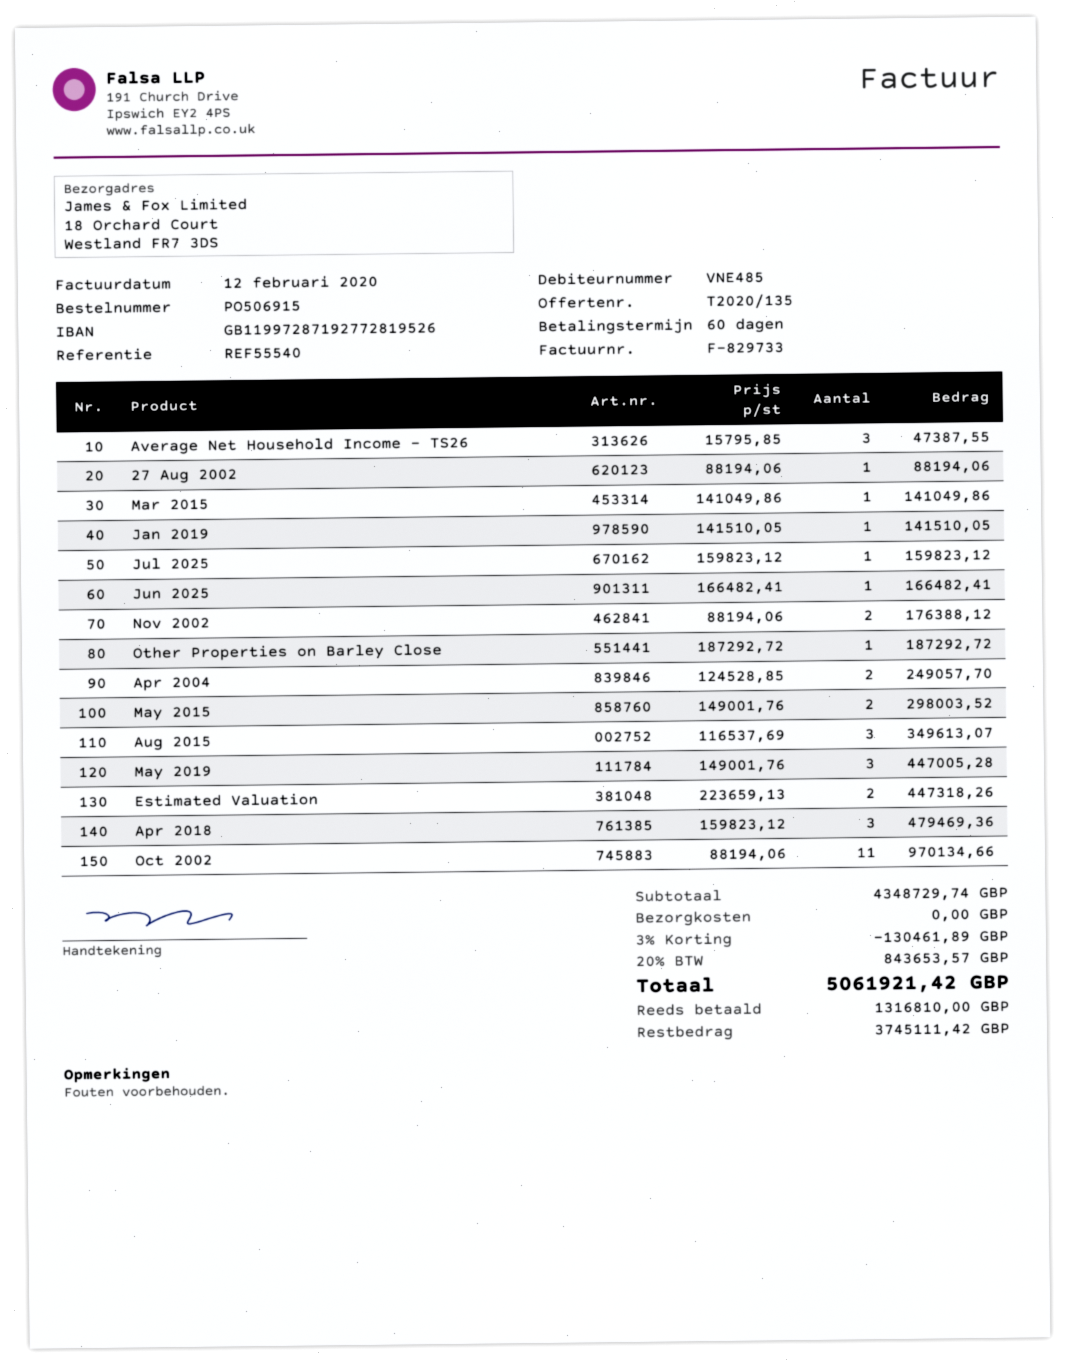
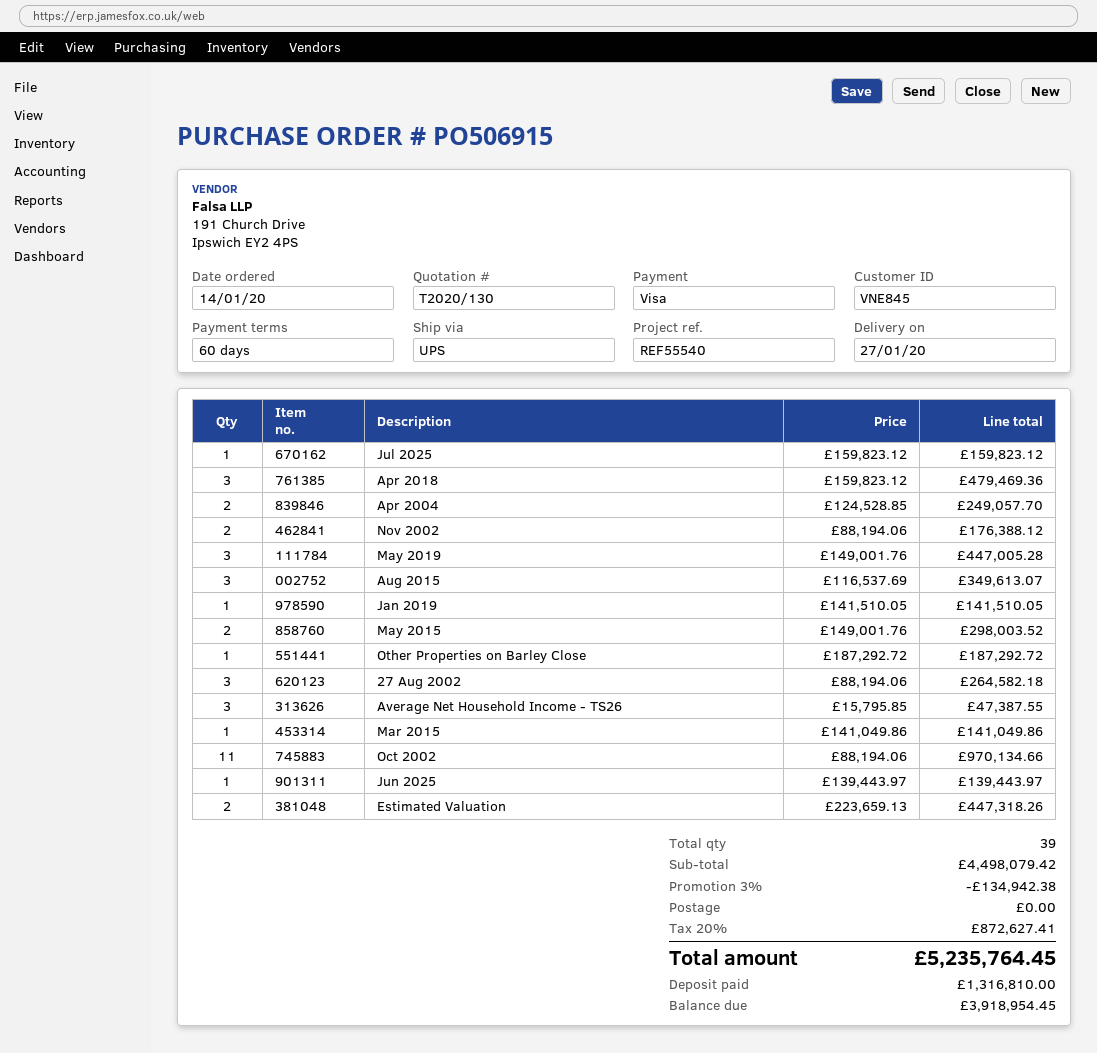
quote number: T2020/135 -> T2020/130
customer number: VNE485 -> VNE845
27 Aug 2002: 1 x 88194.06 = 88194.06 -> 3 x 88194.06 = 264582.18
Jun 2025: 1 x 166482.41 = 166482.41 -> 1 x 139443.97 = 139443.97
subtotal: 4348729.74 -> 4498079.42
discount: 3% = 130461.89 -> 3% = 134942.38
tax: 20% = 843653.57 -> 20% = 872627.41
total: 5061921.42 -> 5235764.45
balance: 3745111.42 -> 3918954.45

